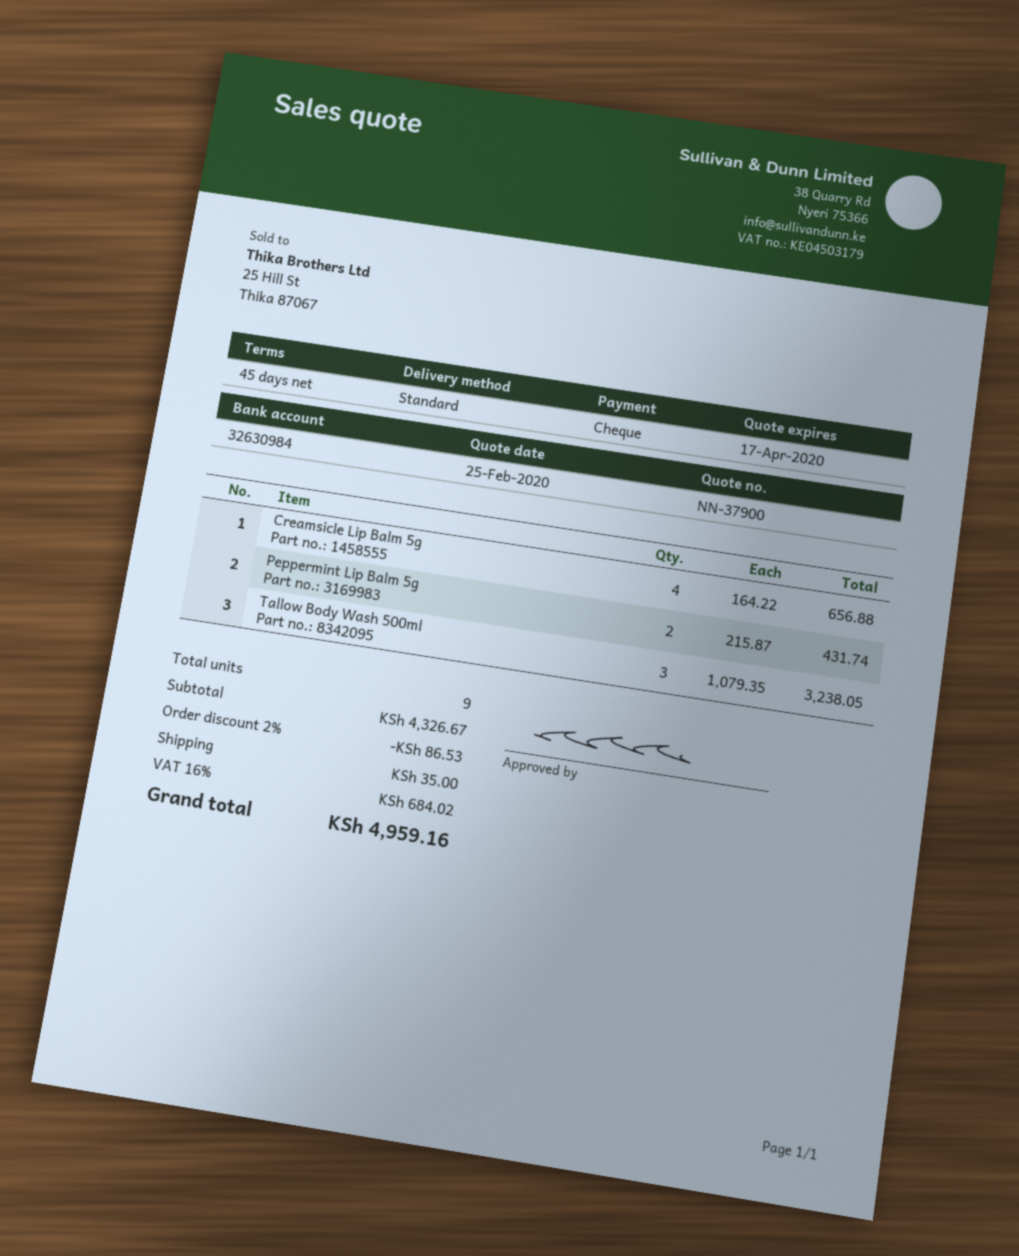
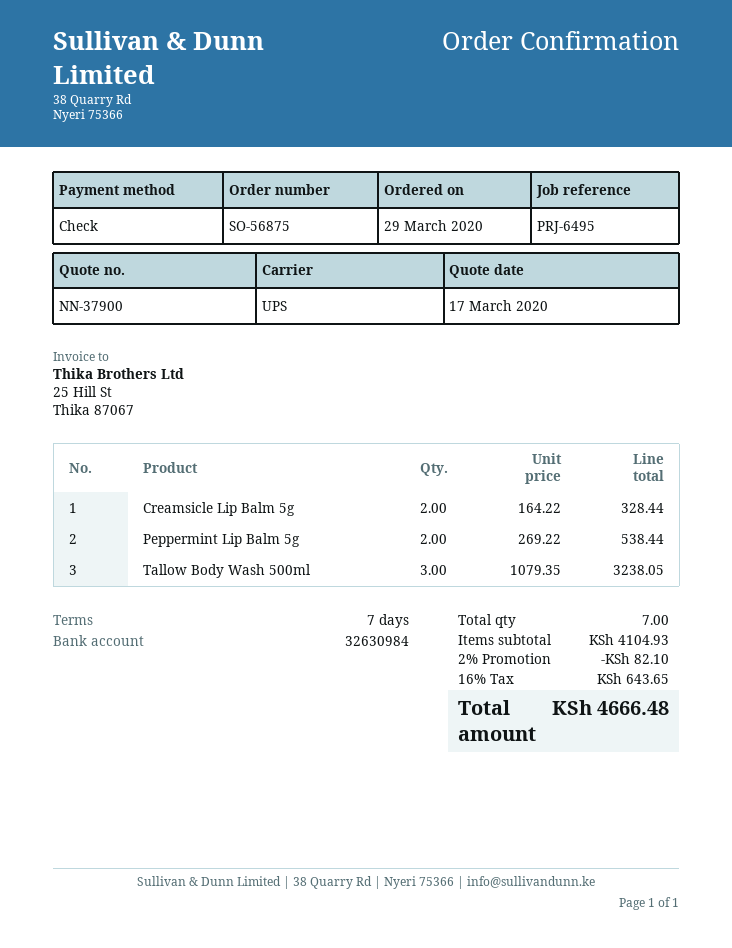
quote date: 2020-02-25 -> 2020-03-17
payment terms: 45 days -> 7 days
shipping method: standard -> UPS
Creamsicle Lip Balm 5g: 4 x 164.22 = 656.88 -> 2 x 164.22 = 328.44
Peppermint Lip Balm 5g: 2 x 215.87 = 431.74 -> 2 x 269.22 = 538.44
total quantity: 9 -> 7
subtotal: 4326.67 -> 4104.93
discount: 2% = 86.53 -> 2% = 82.10
shipping: 35.00 -> none
tax: 16% = 684.02 -> 16% = 643.65
total: 4959.16 -> 4666.48

